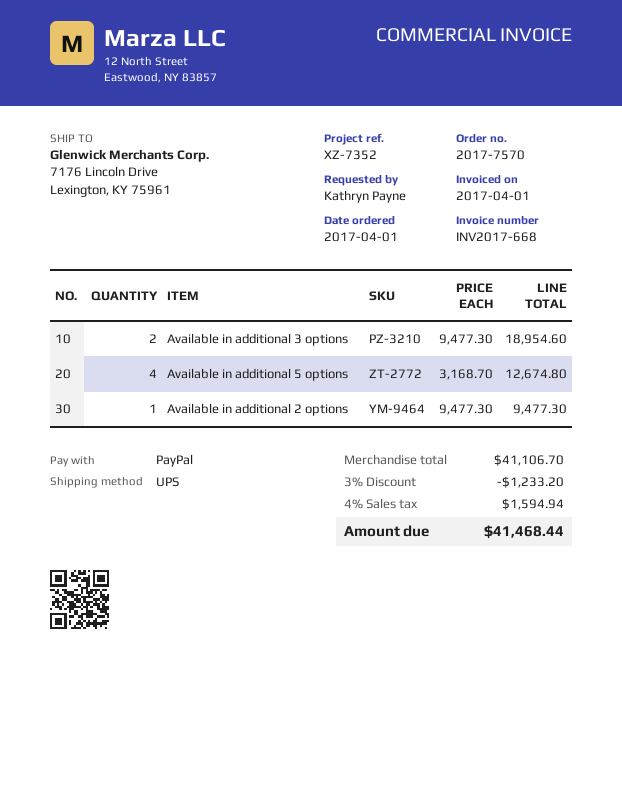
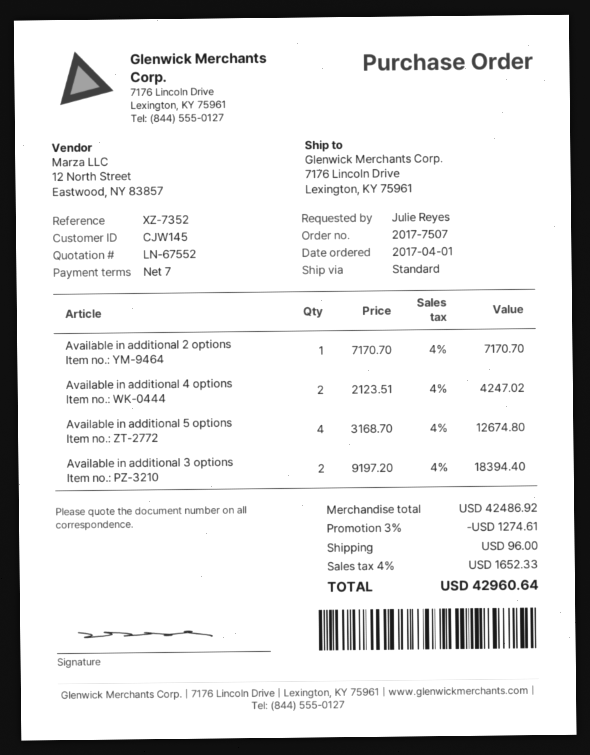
order number: 2017-7570 -> 2017-7507
ordered by: Kathryn Payne -> Julie Reyes
shipping method: UPS -> standard
Available in additional 3 options: 2 x 9477.30 = 18954.60 -> 2 x 9197.20 = 18394.40
Available in additional 2 options: 1 x 9477.30 = 9477.30 -> 1 x 7170.70 = 7170.70
Available in additional 4 options: none -> 2 x 2123.51 = 4247.02
subtotal: 41106.70 -> 42486.92
discount: 3% = 1233.20 -> 3% = 1274.61
shipping: none -> 96.00
tax: 4% = 1594.94 -> 4% = 1652.33
total: 41468.44 -> 42960.64

